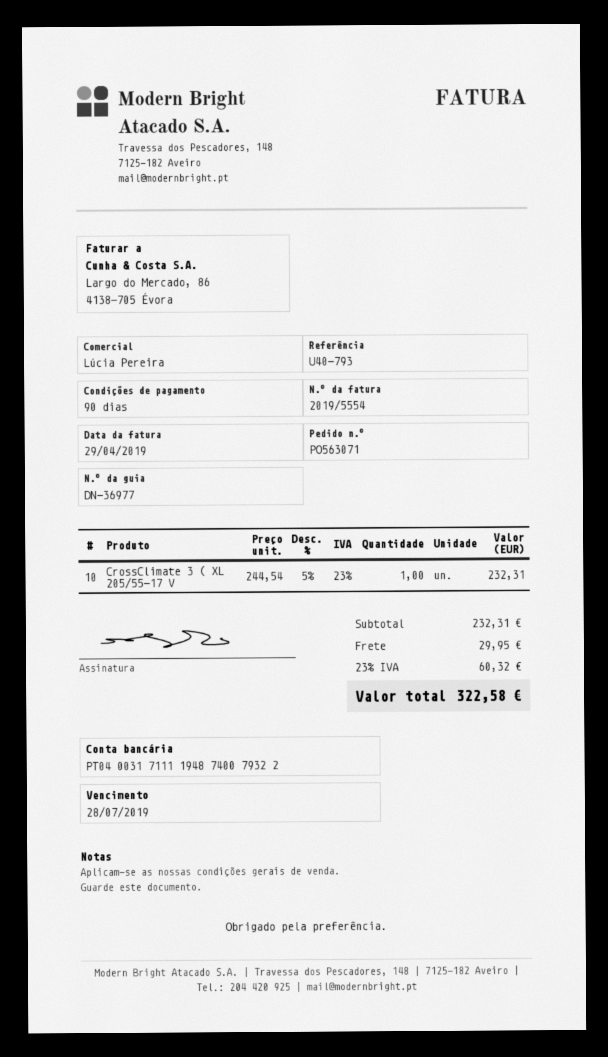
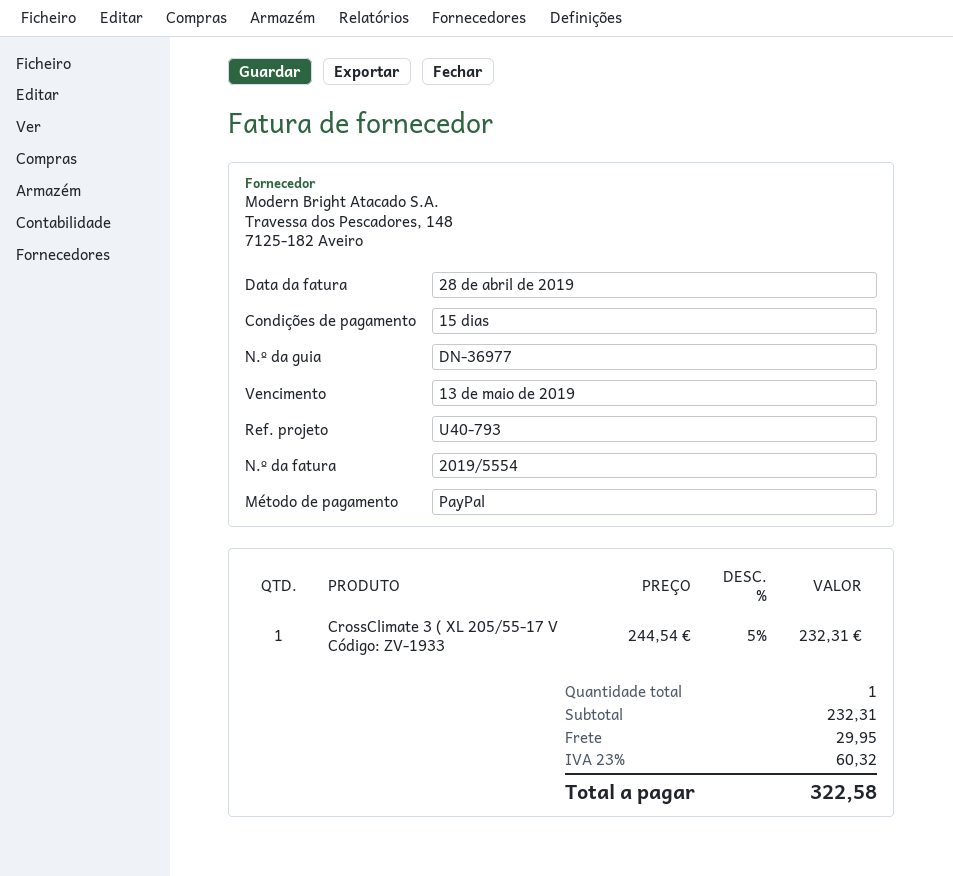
invoice date: 2019-04-29 -> 2019-04-28
payment terms: 90 days -> 15 days
due date: 2019-07-28 -> 2019-05-13

